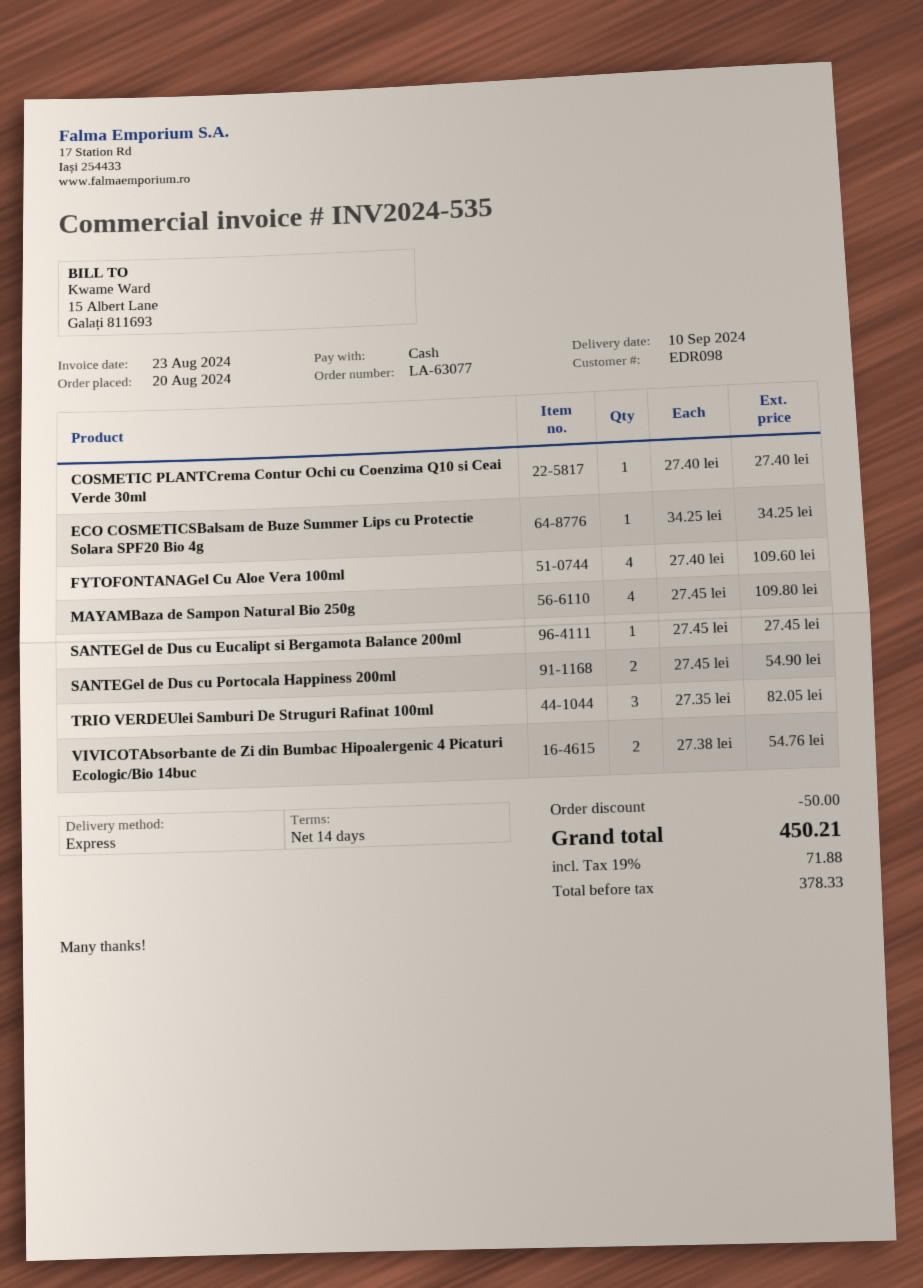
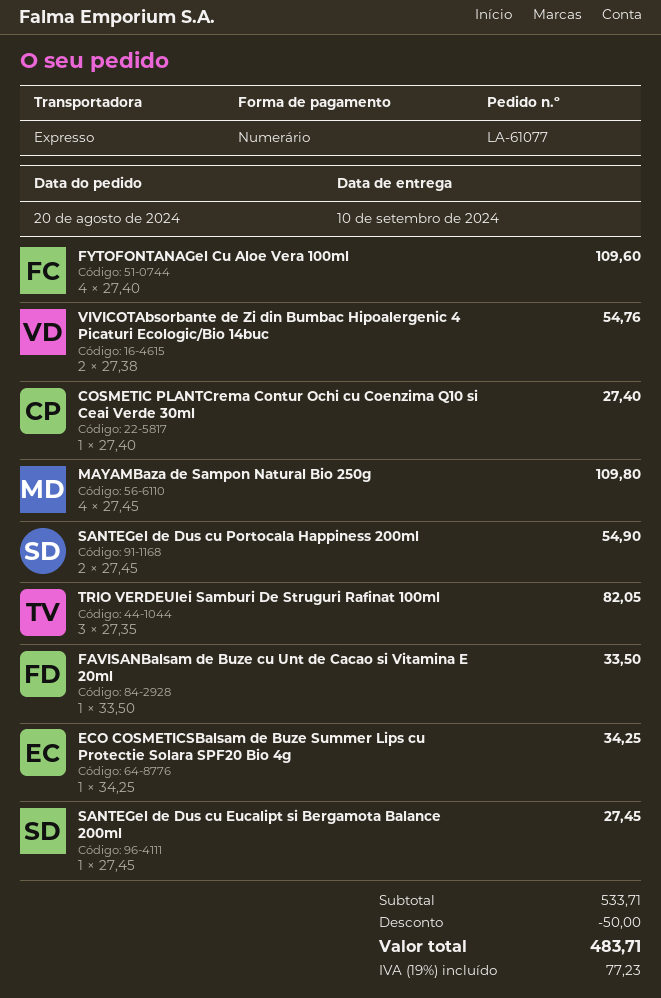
order number: LA-63077 -> LA-61077
FAVISANBalsam de Buze cu Unt de Cacao si Vitamina E 20ml: none -> 1 x 33.50 = 33.50
tax: 19% = 71.88 -> 19% = 77.23
total: 450.21 -> 483.71

